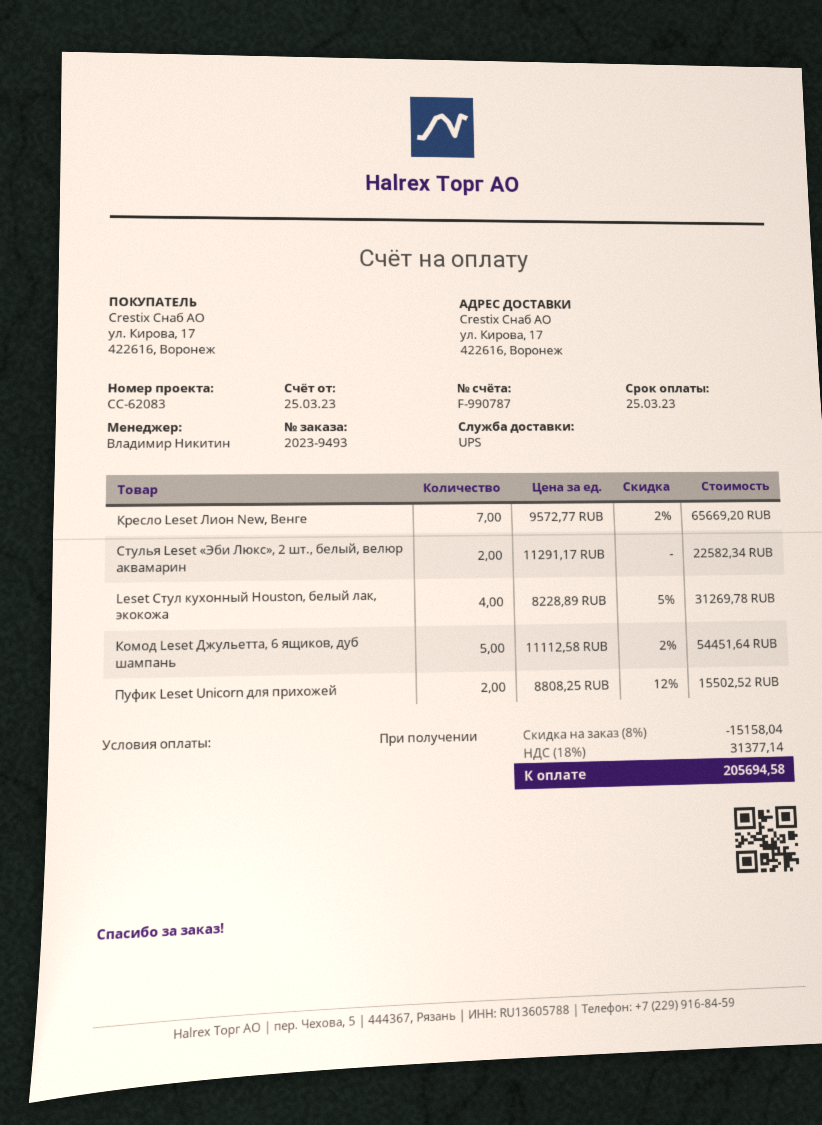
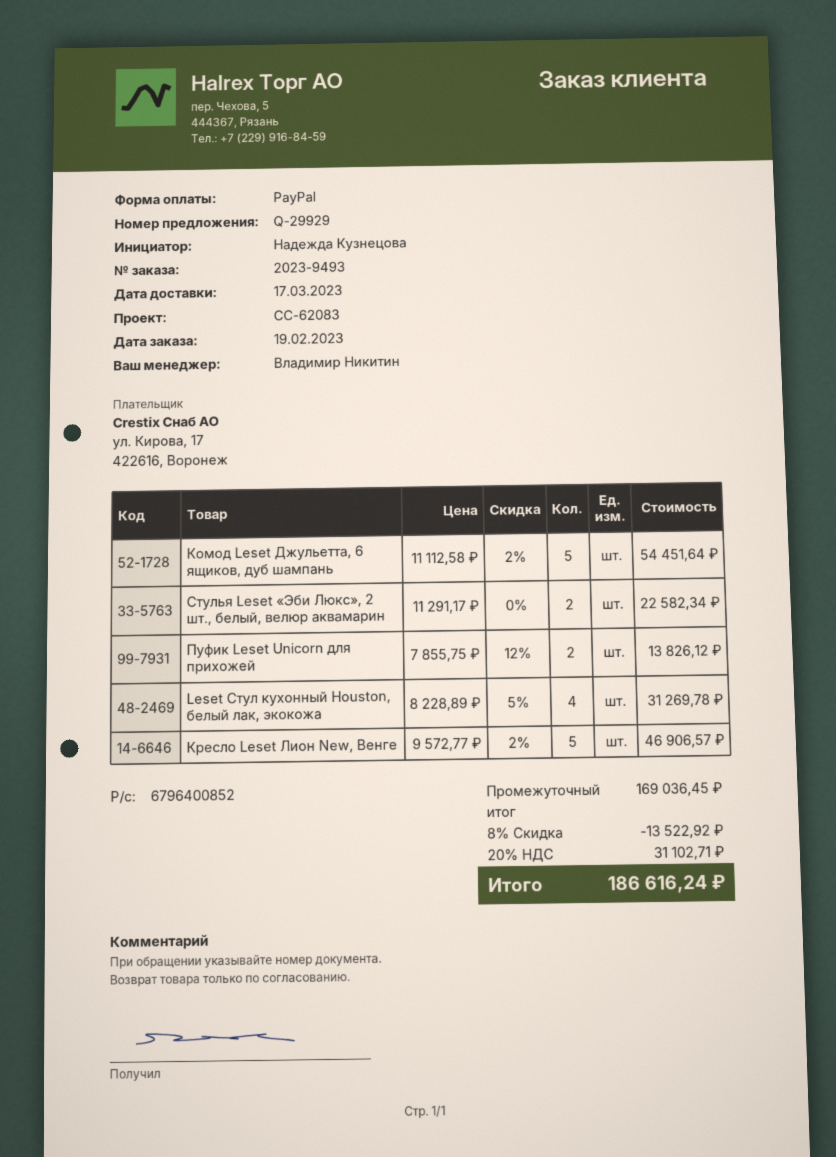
Кресло Leset Лион New, Венге: 7 x 9572.77 - 2% = 65669.20 -> 5 x 9572.77 - 2% = 46906.57
Пуфик Leset Unicorn для прихожей: 2 x 8808.25 - 12% = 15502.52 -> 2 x 7855.75 - 12% = 13826.12
discount: 8% = 15158.04 -> 8% = 13522.92
tax: 18% = 31377.14 -> 20% = 31102.71
total: 205694.58 -> 186616.24

